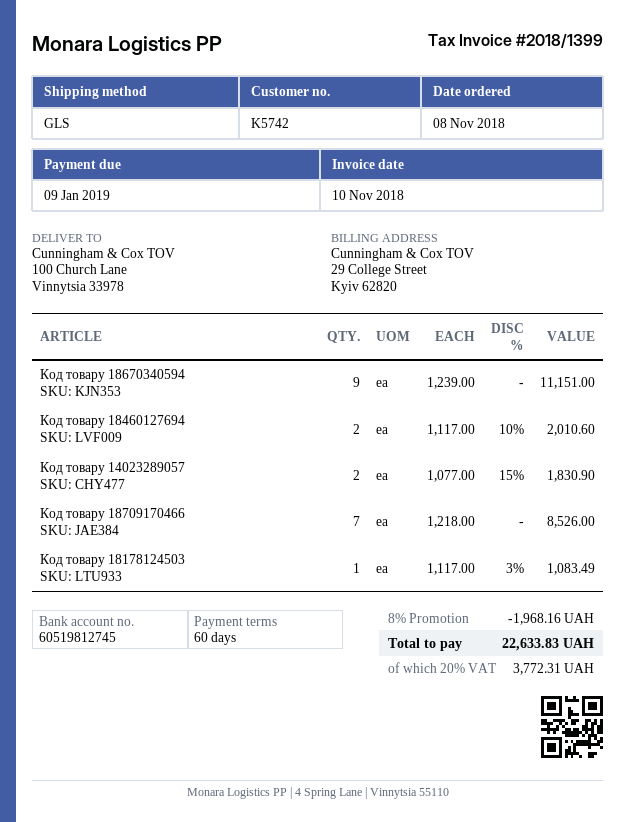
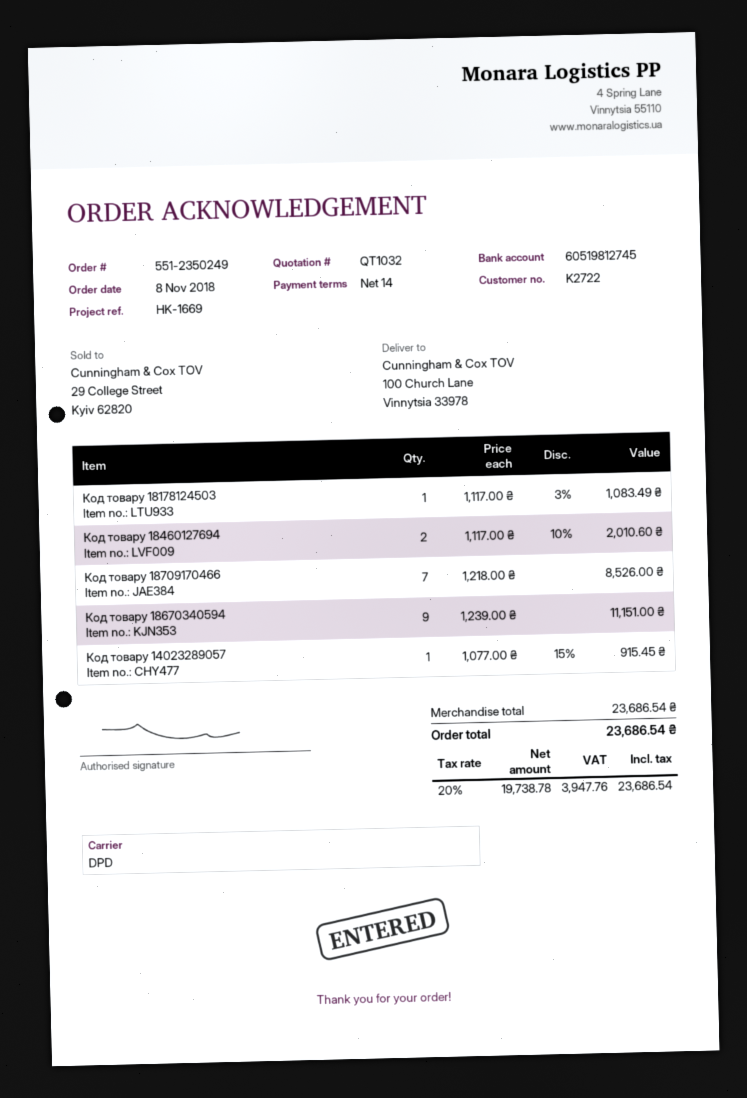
payment terms: 60 days -> 14 days
customer number: K5742 -> K2722
shipping method: GLS -> DPD
Код товару 14023289057: 2 x 1077.00 - 15% = 1830.90 -> 1 x 1077.00 - 15% = 915.45
discount: 8% = 1968.16 -> none
tax: 20% = 3772.31 -> 20% = 3947.76
total: 22633.83 -> 23686.54

